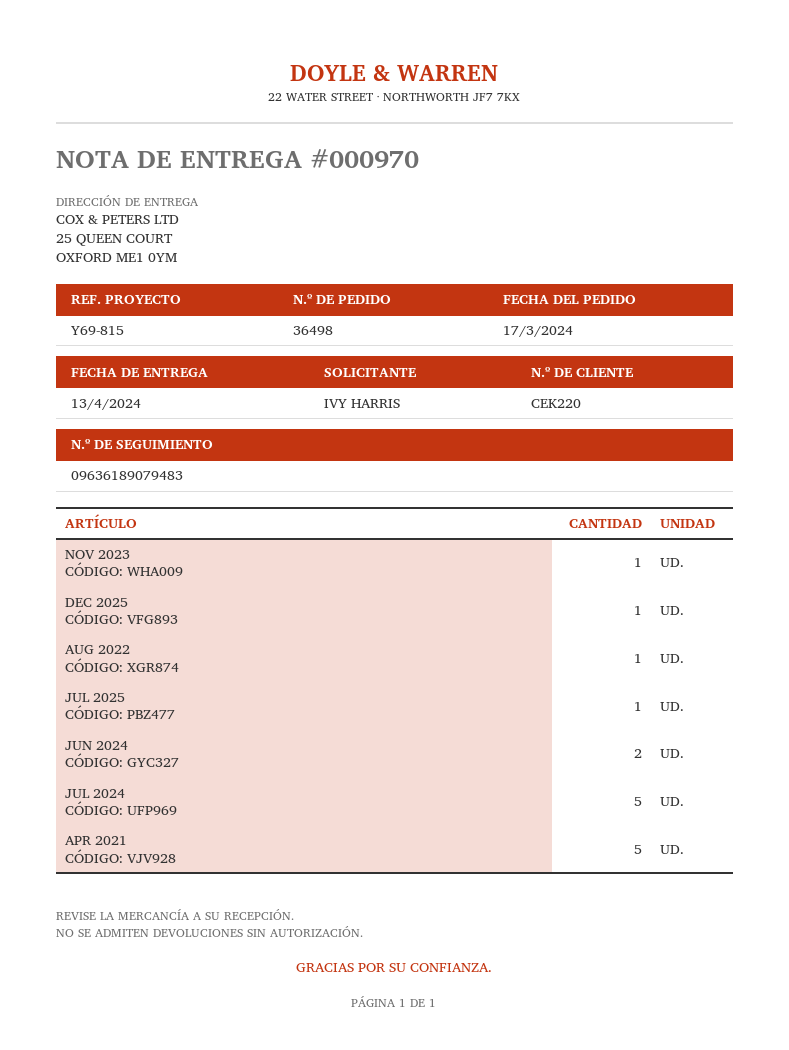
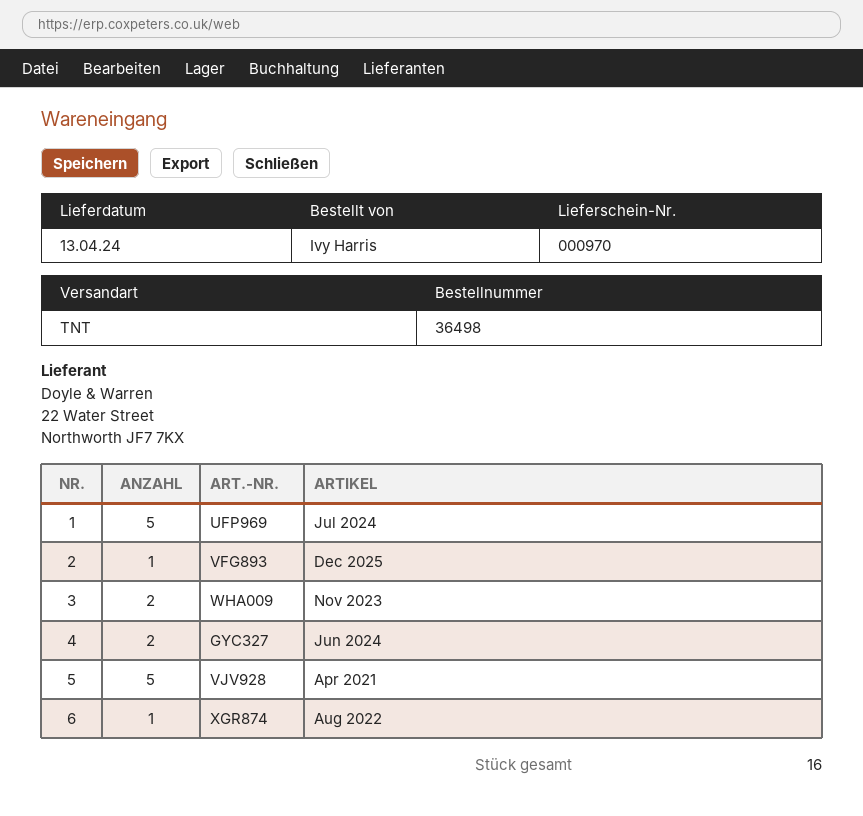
NOV 2023: 1 -> 2
JUL 2025: 1 -> none

